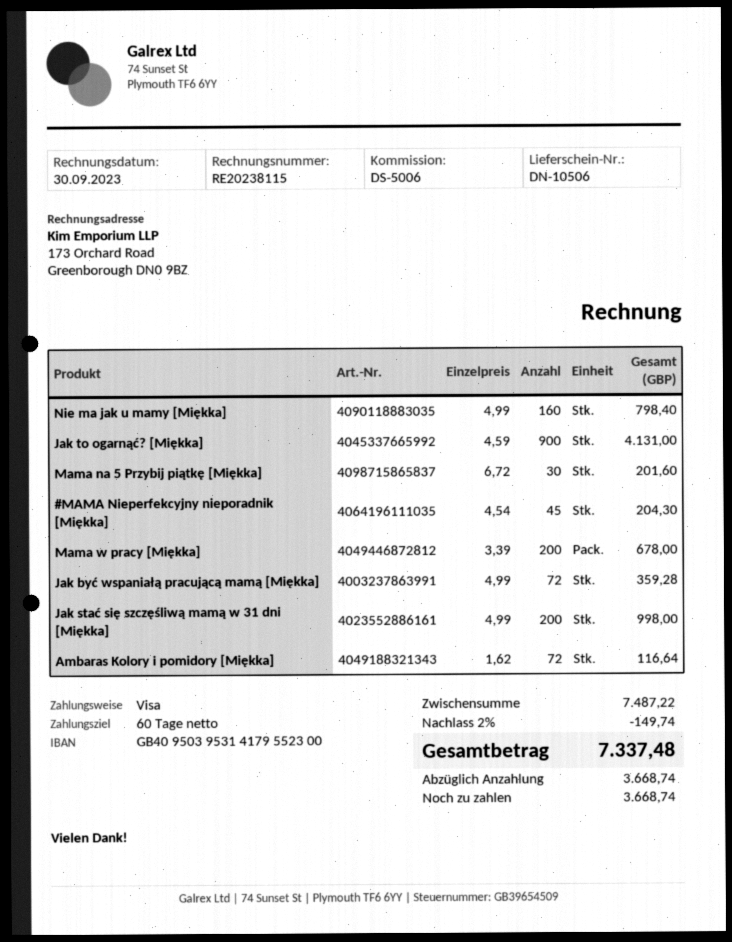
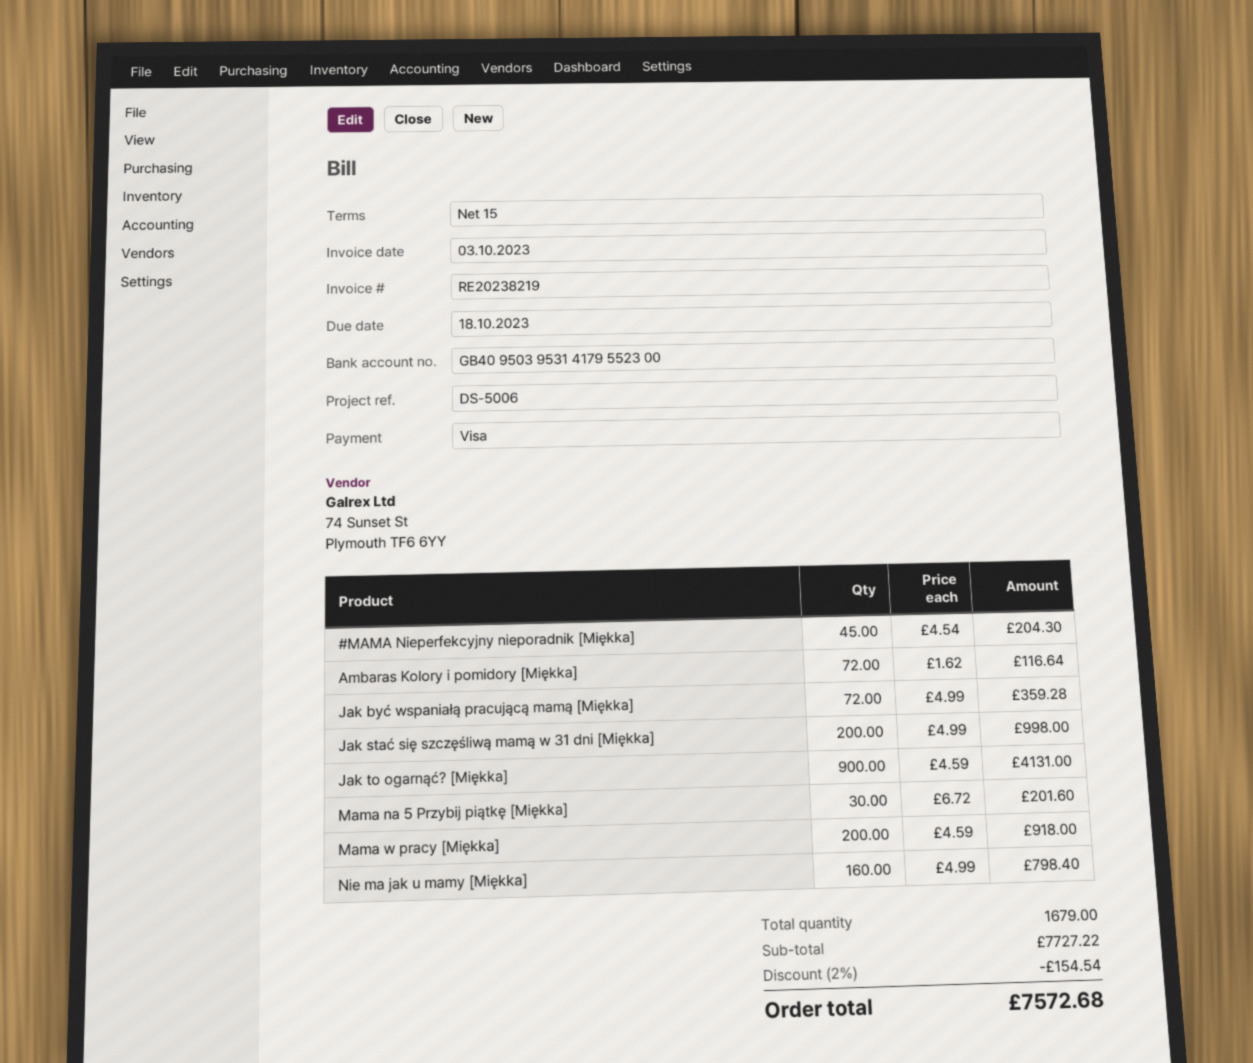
invoice number: RE20238115 -> RE20238219
invoice date: 2023-09-30 -> 2023-10-03
payment terms: 60 days -> 15 days
Mama w pracy [Miękka]: 200 x 3.39 = 678.00 -> 200 x 4.59 = 918.00
subtotal: 7487.22 -> 7727.22
discount: 2% = 149.74 -> 2% = 154.54
total: 7337.48 -> 7572.68

